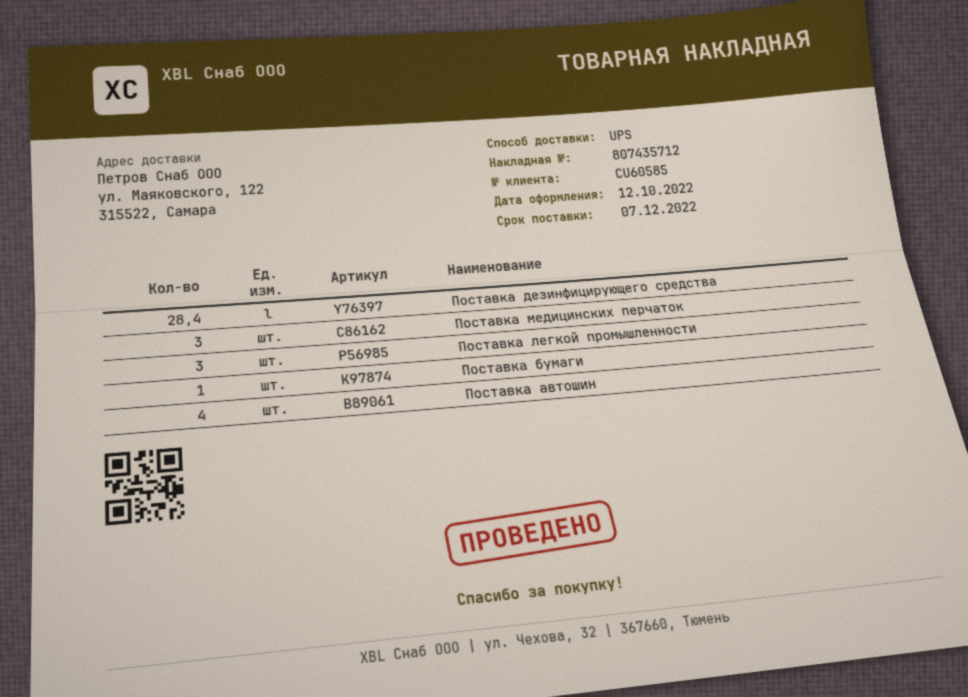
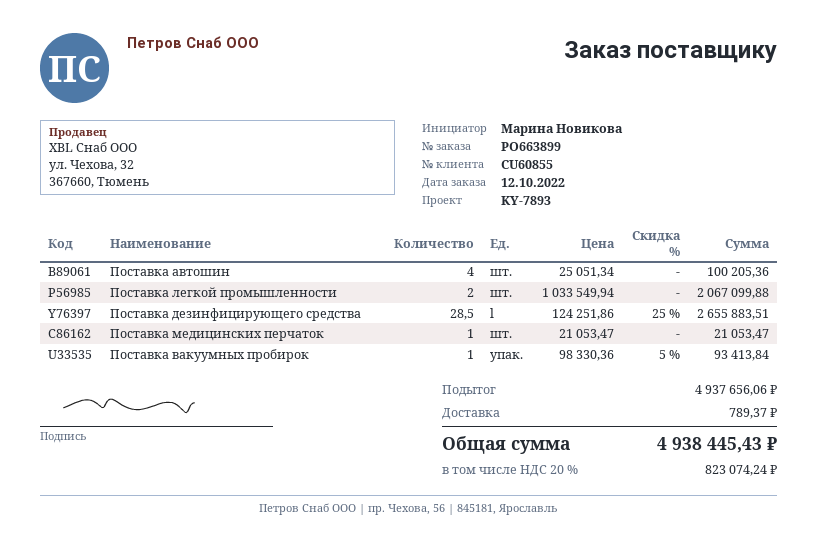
customer number: CU60585 -> CU60855
Поставка дезинфицирующего средства: 28.4 -> 28.5
Поставка медицинских перчаток: 3 -> 1
Поставка легкой промышленности: 3 -> 2
Поставка бумаги: 1 -> none
Поставка вакуумных пробирок: none -> 1

